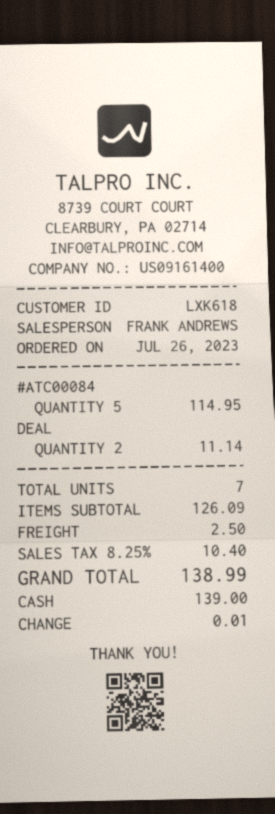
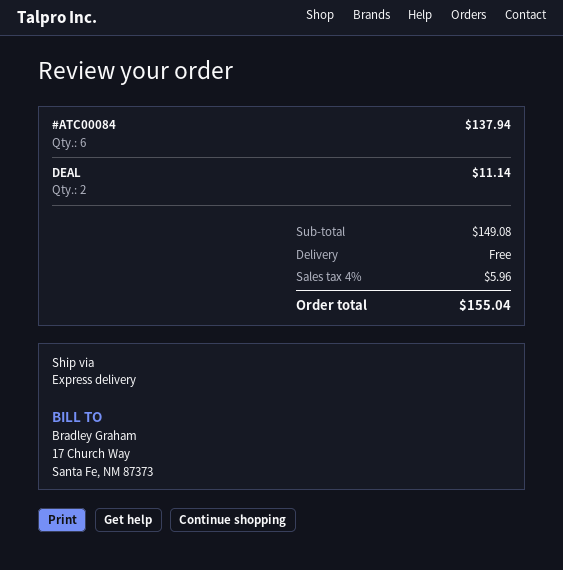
#ATC00084: 5 for 114.95 -> 6 for 137.94
subtotal: 126.09 -> 149.08
shipping: 2.50 -> 0.00
tax: 8.25% = 10.40 -> 4% = 5.96
total: 138.99 -> 155.04

